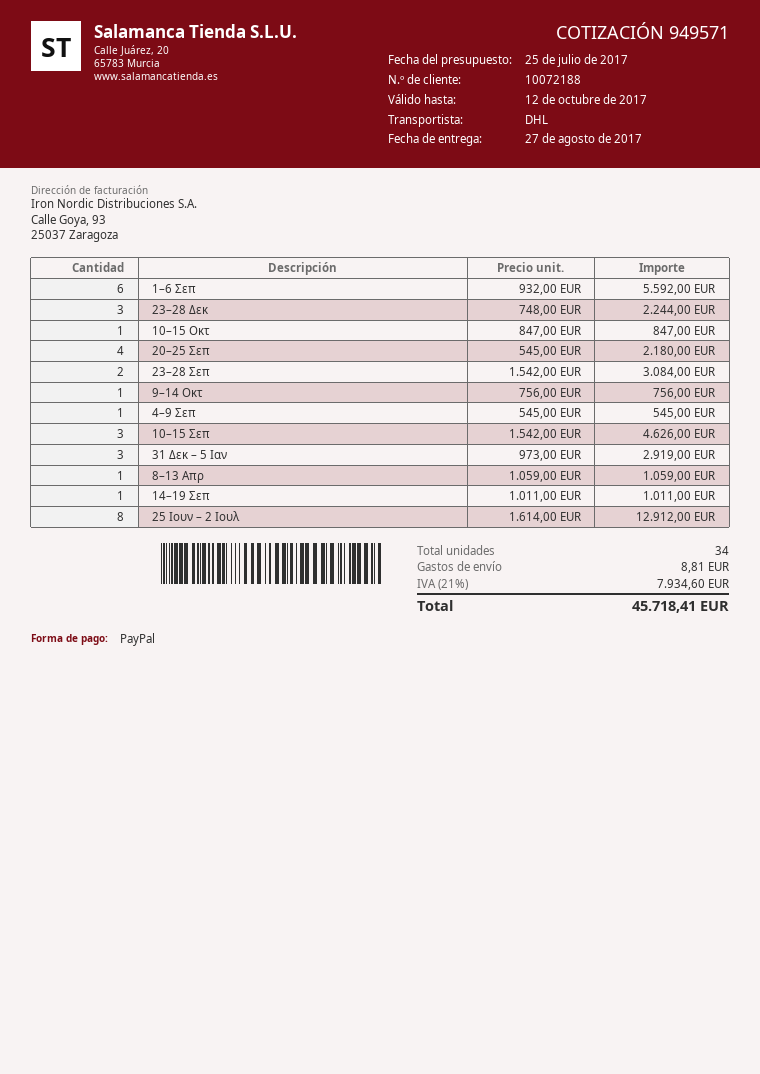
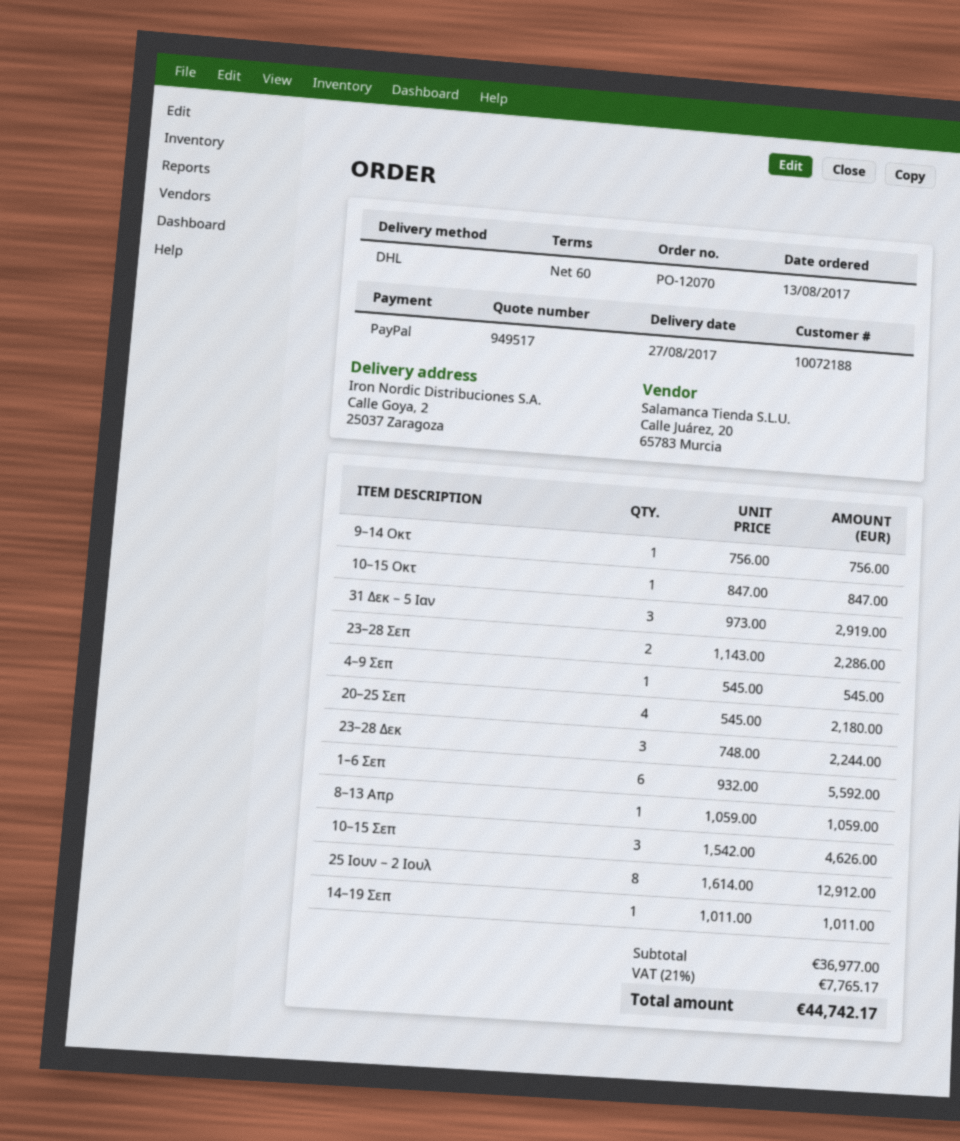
quote number: 949571 -> 949517
23–28 Σεπ: 2 x 1542.00 = 3084.00 -> 2 x 1143.00 = 2286.00
shipping: 8.81 -> none
tax: 21% = 7934.60 -> 21% = 7765.17
total: 45718.41 -> 44742.17

